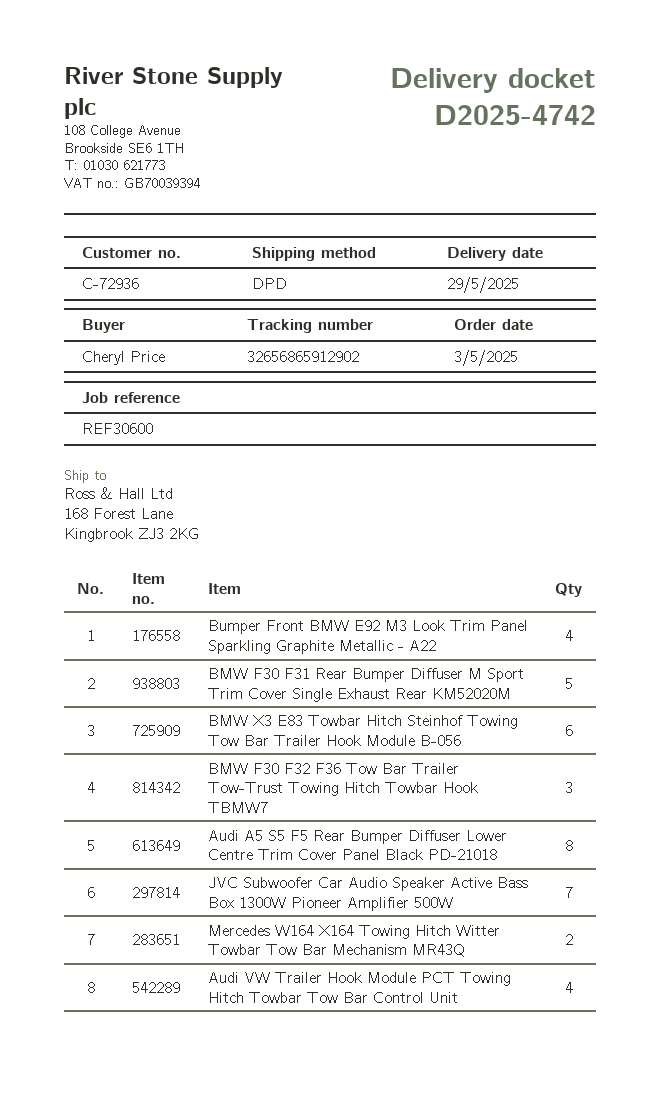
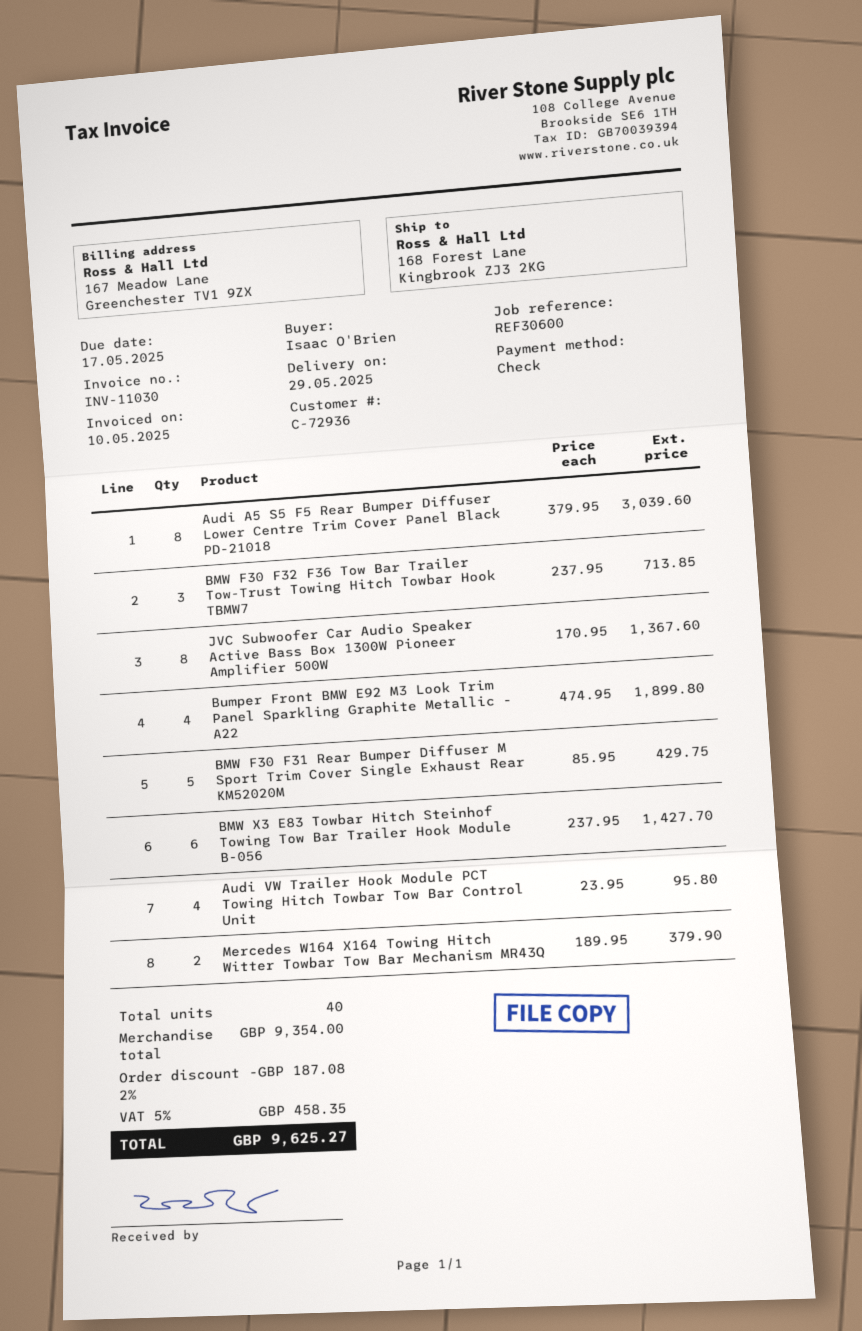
ordered by: Cheryl Price -> Isaac O'Brien
JVC Subwoofer Car Audio Speaker Active Bass Box 1300W Pioneer Amplifier 500W: 7 -> 8

